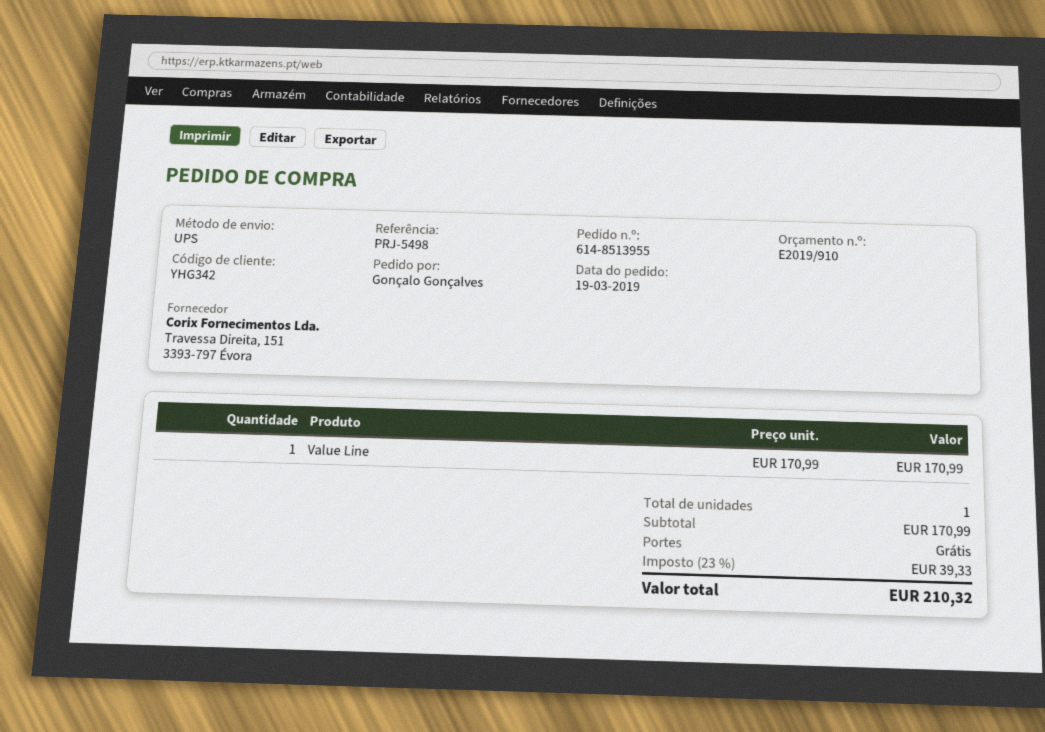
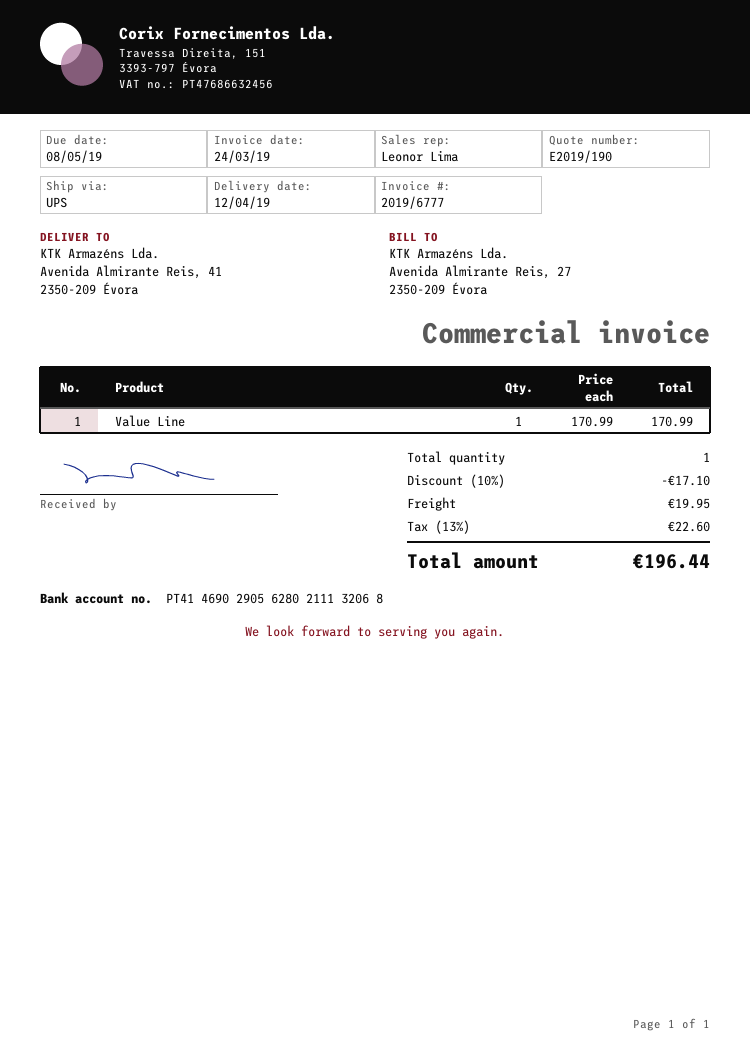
quote number: E2019/910 -> E2019/190
discount: none -> 10% = 17.10
shipping: 0.00 -> 19.95
tax: 23% = 39.33 -> 13% = 22.60
total: 210.32 -> 196.44

